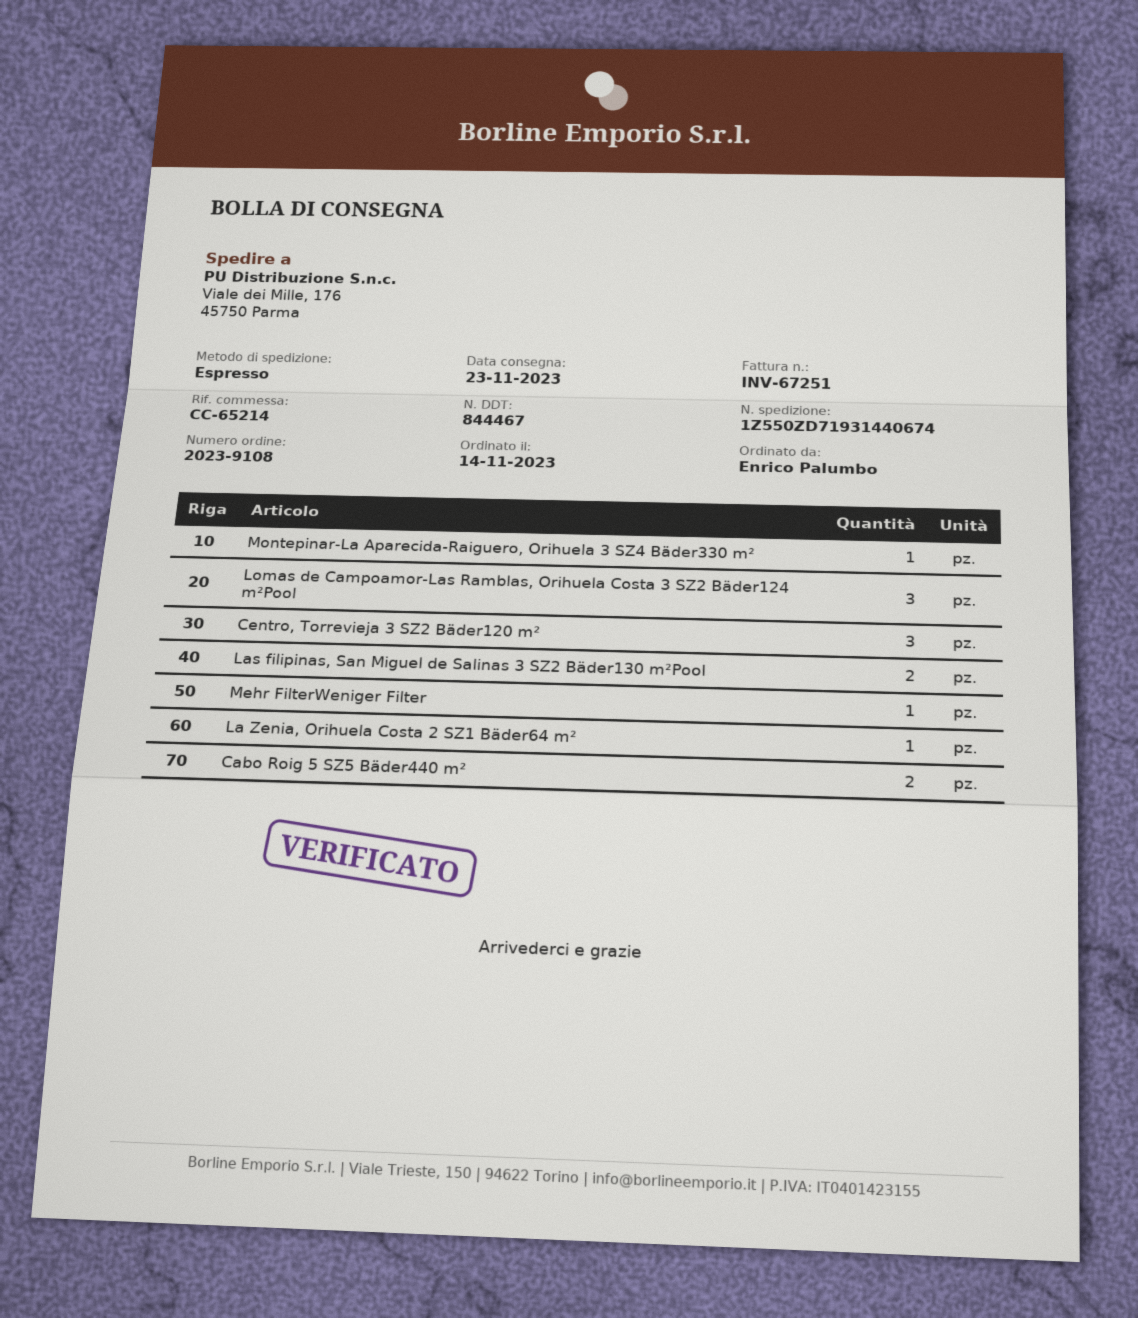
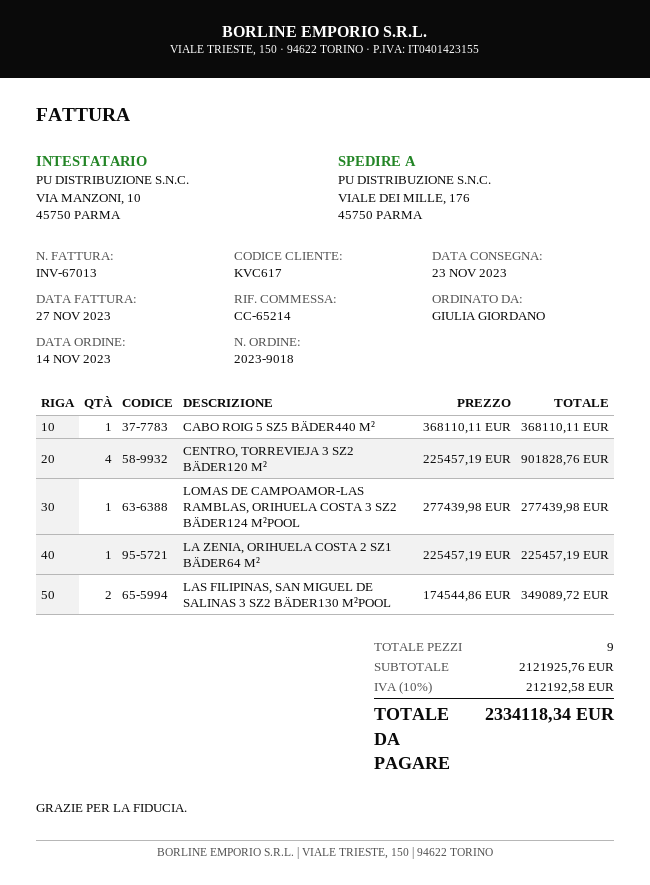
order number: 2023-9108 -> 2023-9018
invoice number: INV-67251 -> INV-67013
ordered by: Enrico Palumbo -> GIULIA GIORDANO
Montepinar-La Aparecida-Raiguero, Orihuela 3 SZ4 Bäder330 m²: 1 -> none
Lomas de Campoamor-Las Ramblas, Orihuela Costa 3 SZ2 Bäder124 m²Pool: 3 -> 1
Centro, Torrevieja 3 SZ2 Bäder120 m²: 3 -> 4
Mehr FilterWeniger Filter: 1 -> none
Cabo Roig 5 SZ5 Bäder440 m²: 2 -> 1

